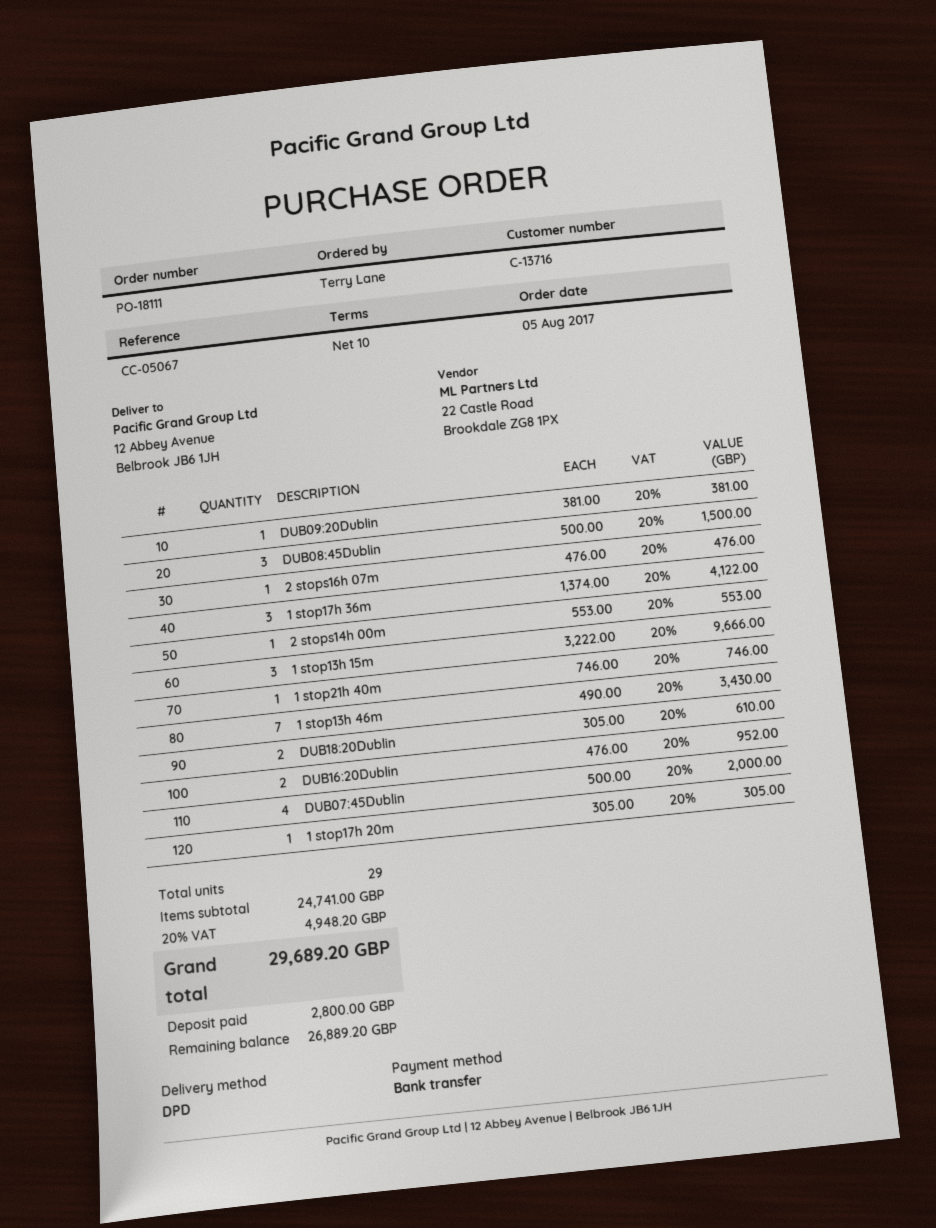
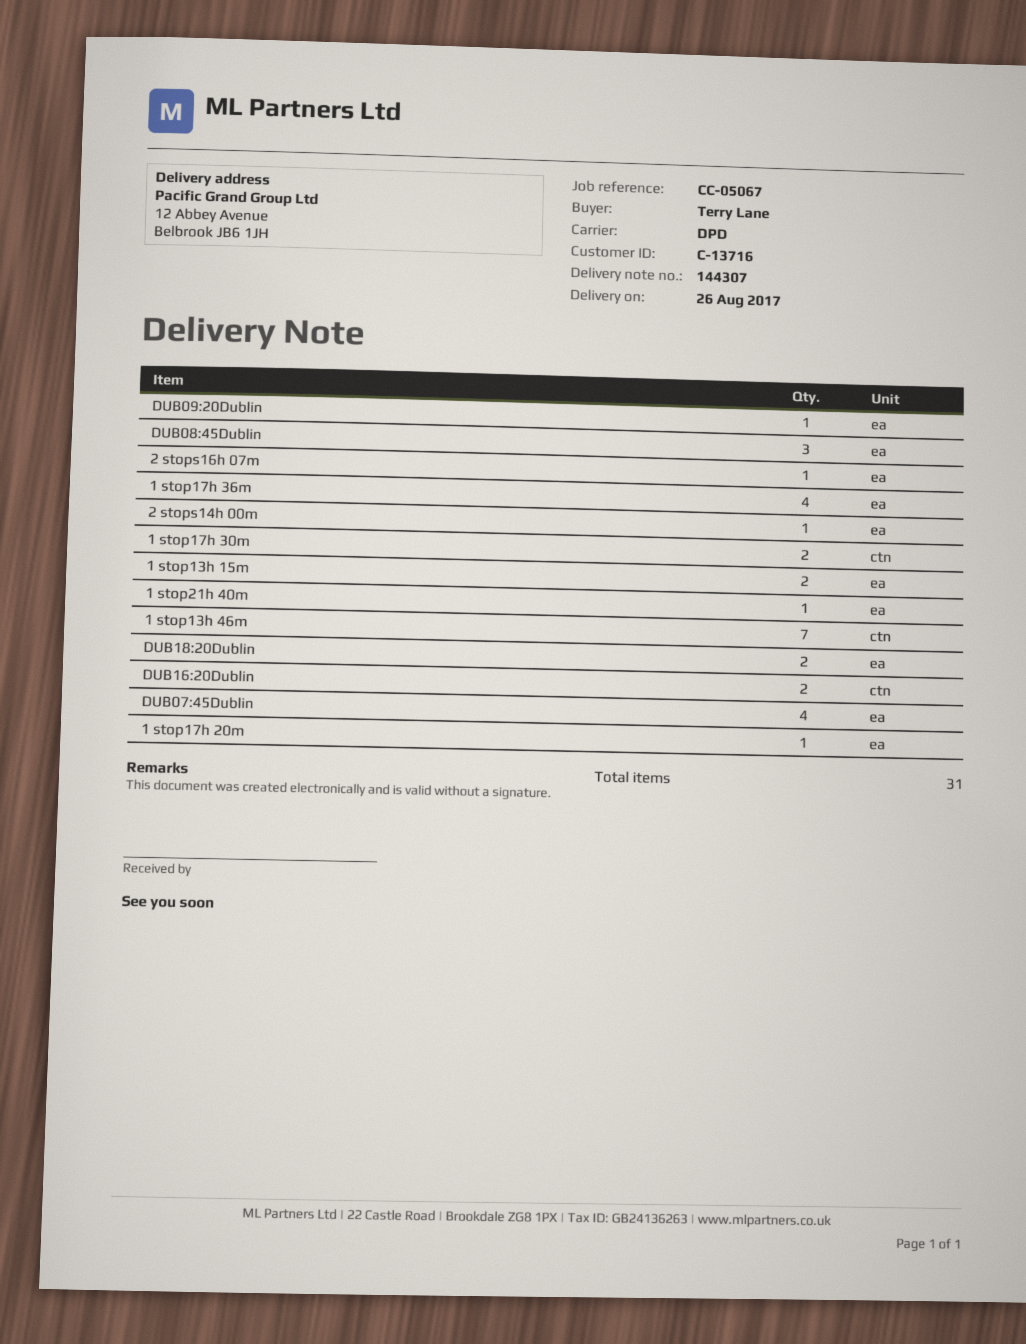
1 stop17h 36m: 3 -> 4
1 stop13h 15m: 3 -> 2
1 stop17h 30m: none -> 2
total quantity: 29 -> 31

